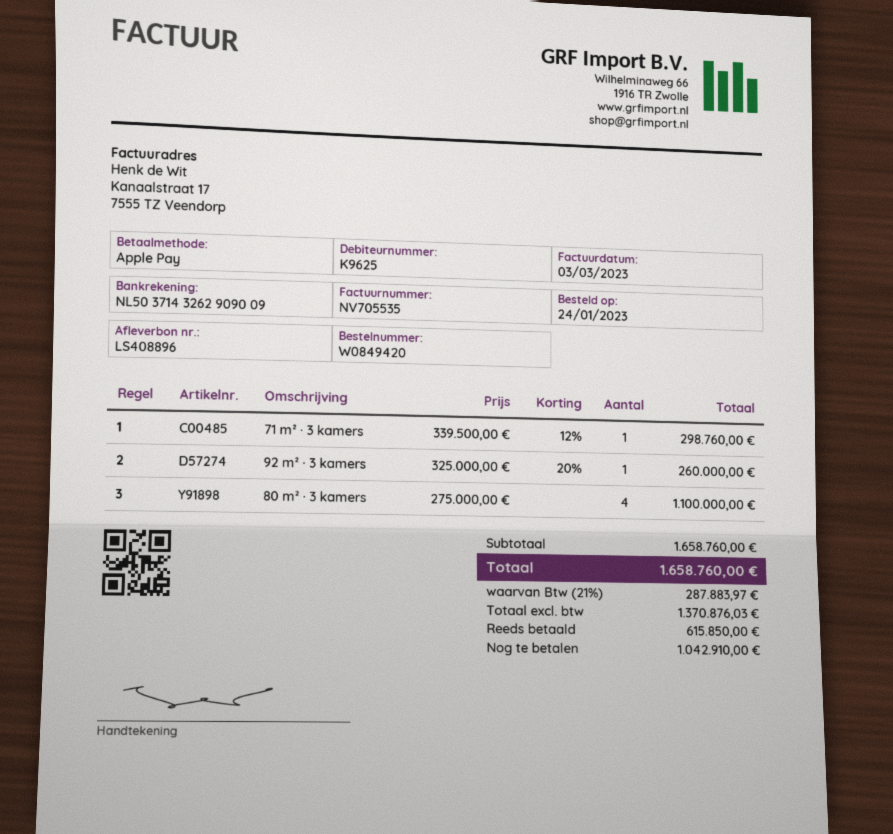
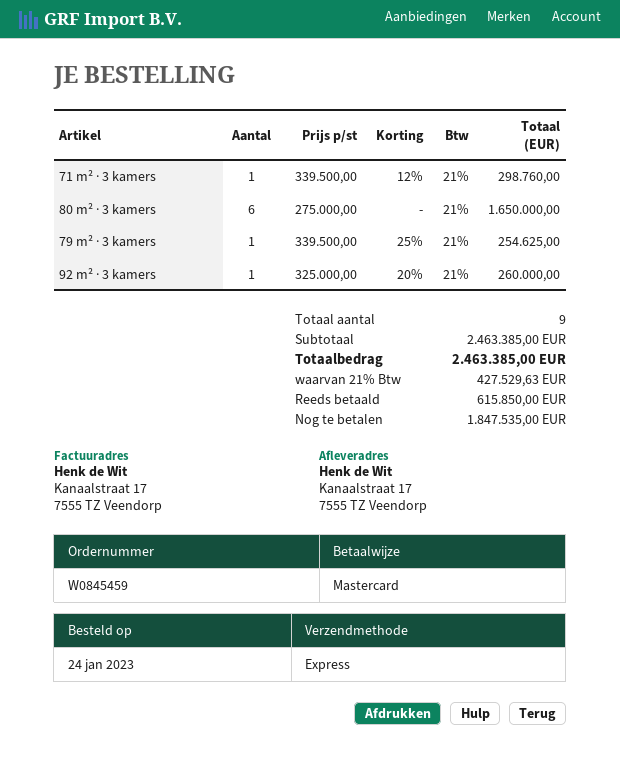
order number: W0849420 -> W0845459
payment method: Apple Pay -> Mastercard
80 m² · 3 kamers: 4 x 275000.00 = 1100000.00 -> 6 x 275000.00 = 1650000.00
79 m² · 3 kamers: none -> 1 x 339500.00 - 25% = 254625.00
subtotal: 1658760.00 -> 2463385.00
tax: 21% = 287883.97 -> 21% = 427529.63
total: 1658760.00 -> 2463385.00
balance: 1042910.00 -> 1847535.00

